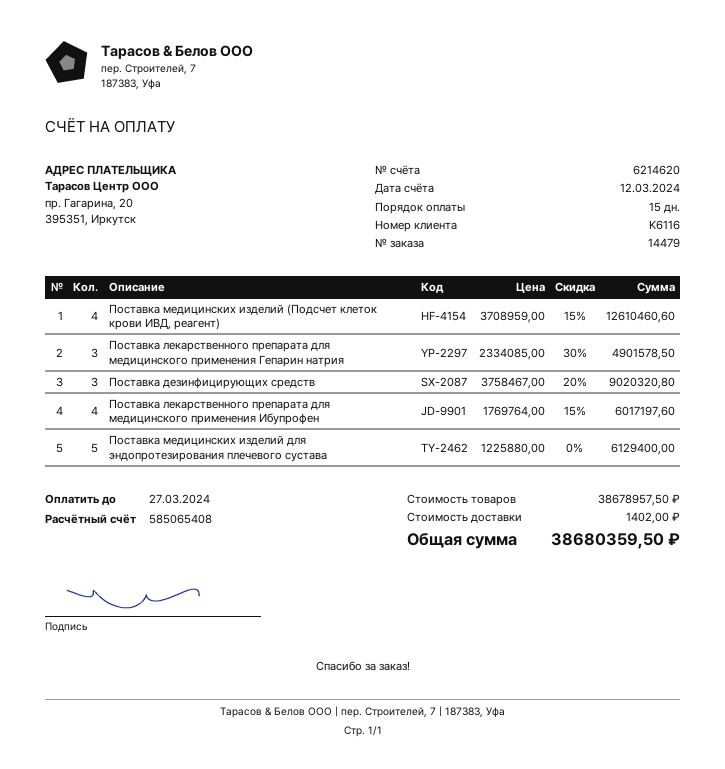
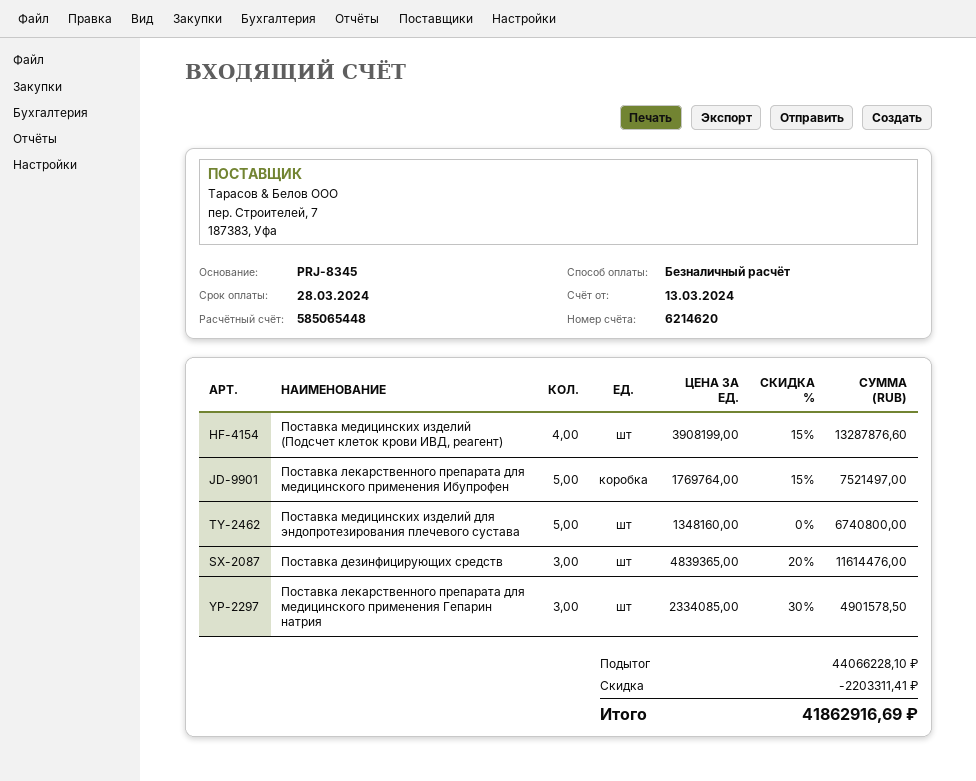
invoice date: 2024-03-12 -> 2024-03-13
due date: 2024-03-27 -> 2024-03-28
bank account: 585065408 -> 585065448
Поставка медицинских изделий (Подсчет клеток крови ИВД, реагент): 4 x 3708959.00 - 15% = 12610460.60 -> 4 x 3908199.00 - 15% = 13287876.60
Поставка дезинфицирующих средств: 3 x 3758467.00 - 20% = 9020320.80 -> 3 x 4839365.00 - 20% = 11614476.00
Поставка лекарственного препарата для медицинского применения Ибупрофен: 4 x 1769764.00 - 15% = 6017197.60 -> 5 x 1769764.00 - 15% = 7521497.00
Поставка медицинских изделий для эндопротезирования плечевого сустава: 5 x 1225880.00 = 6129400.00 -> 5 x 1348160.00 = 6740800.00
subtotal: 38678957.50 -> 44066228.10
discount: none -> 2203311.41
shipping: 1402.00 -> none
total: 38680359.50 -> 41862916.69

